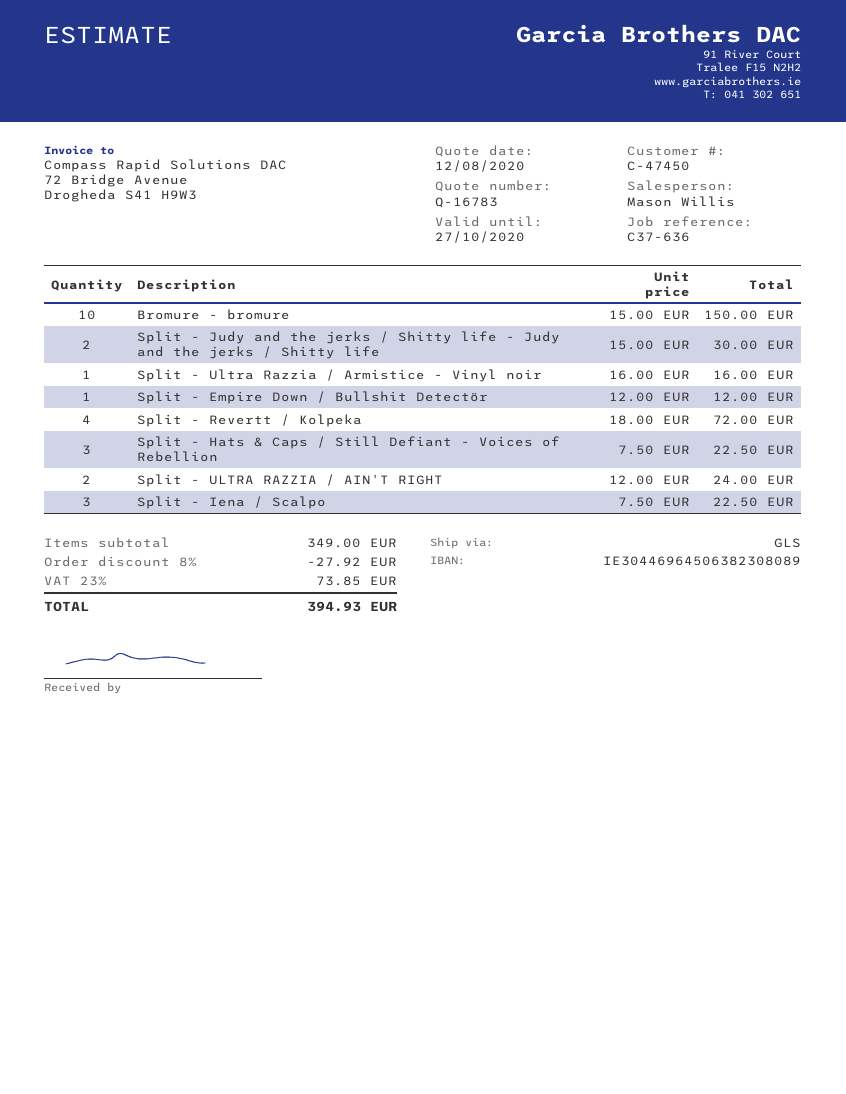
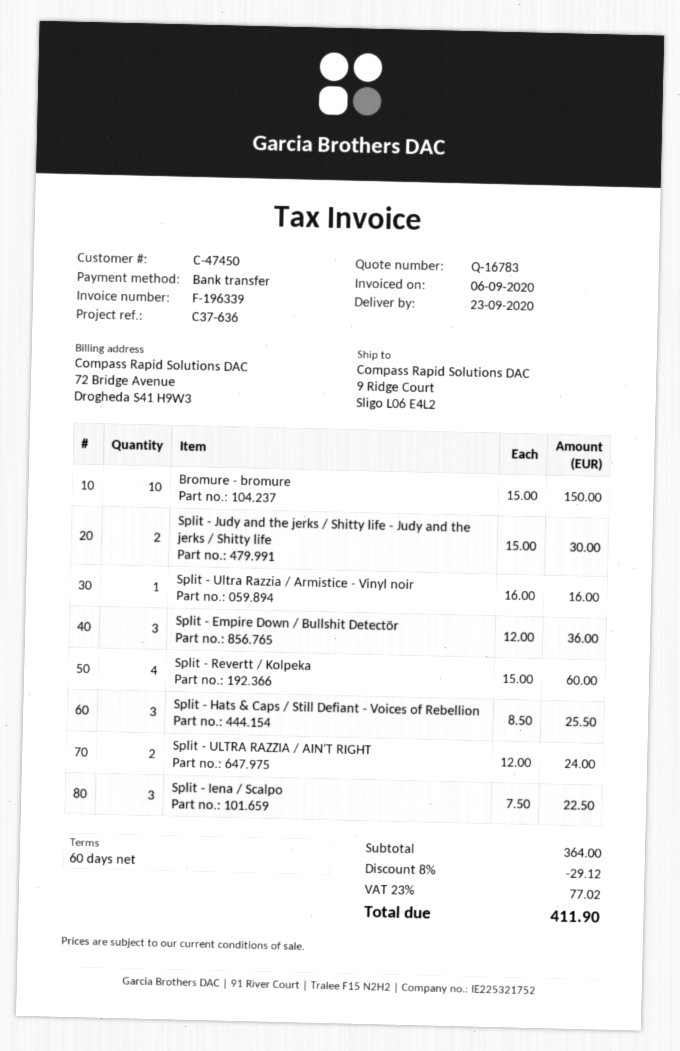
Split - Empire Down / Bullshit Detectör: 1 x 12.00 = 12.00 -> 3 x 12.00 = 36.00
Split - Revertt / Kolpeka: 4 x 18.00 = 72.00 -> 4 x 15.00 = 60.00
Split - Hats & Caps / Still Defiant - Voices of Rebellion: 3 x 7.50 = 22.50 -> 3 x 8.50 = 25.50
subtotal: 349.00 -> 364.00
discount: 8% = 27.92 -> 8% = 29.12
tax: 23% = 73.85 -> 23% = 77.02
total: 394.93 -> 411.90

